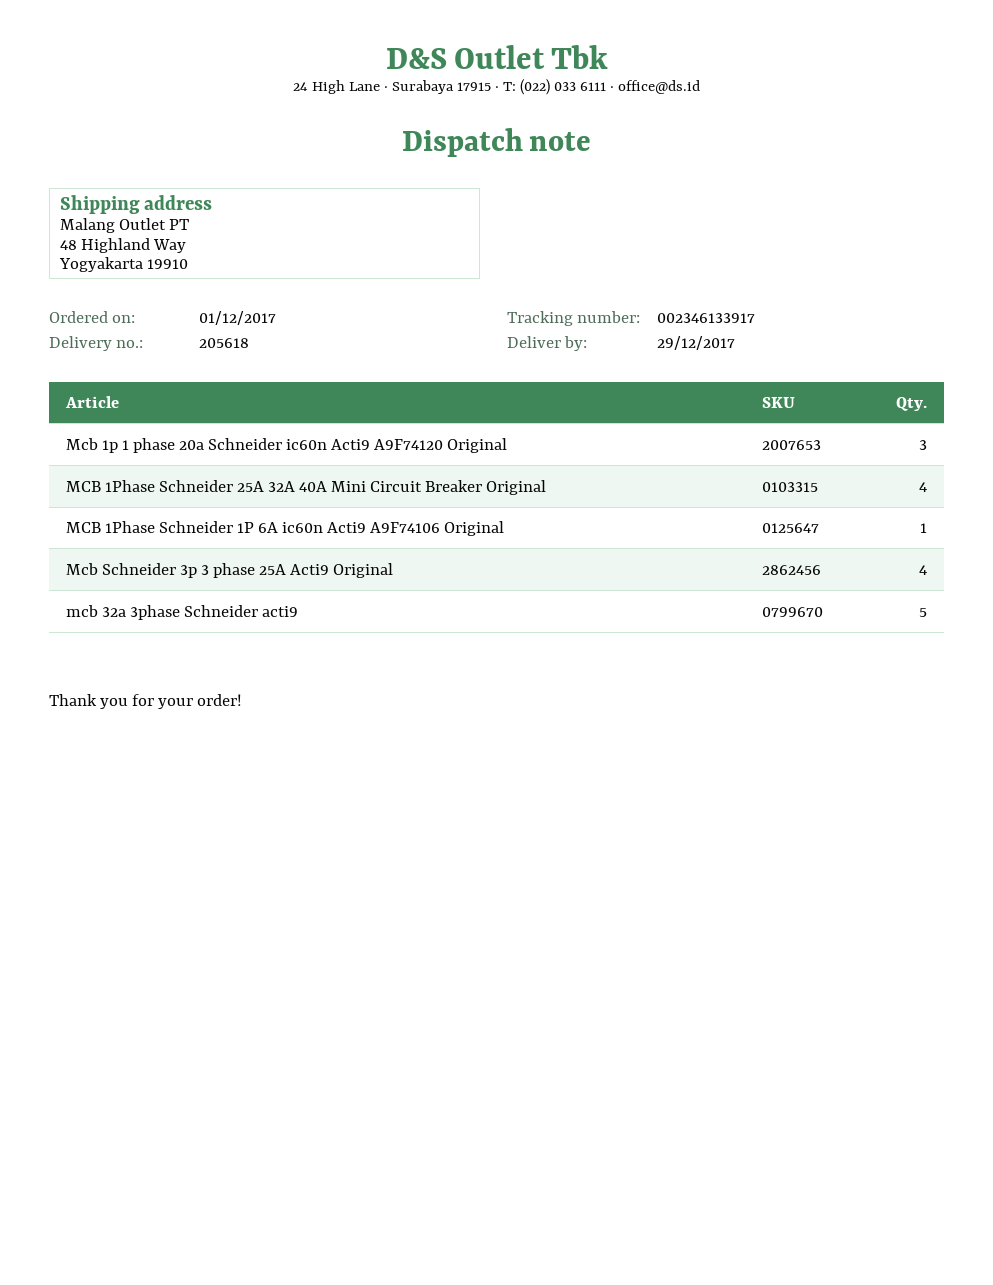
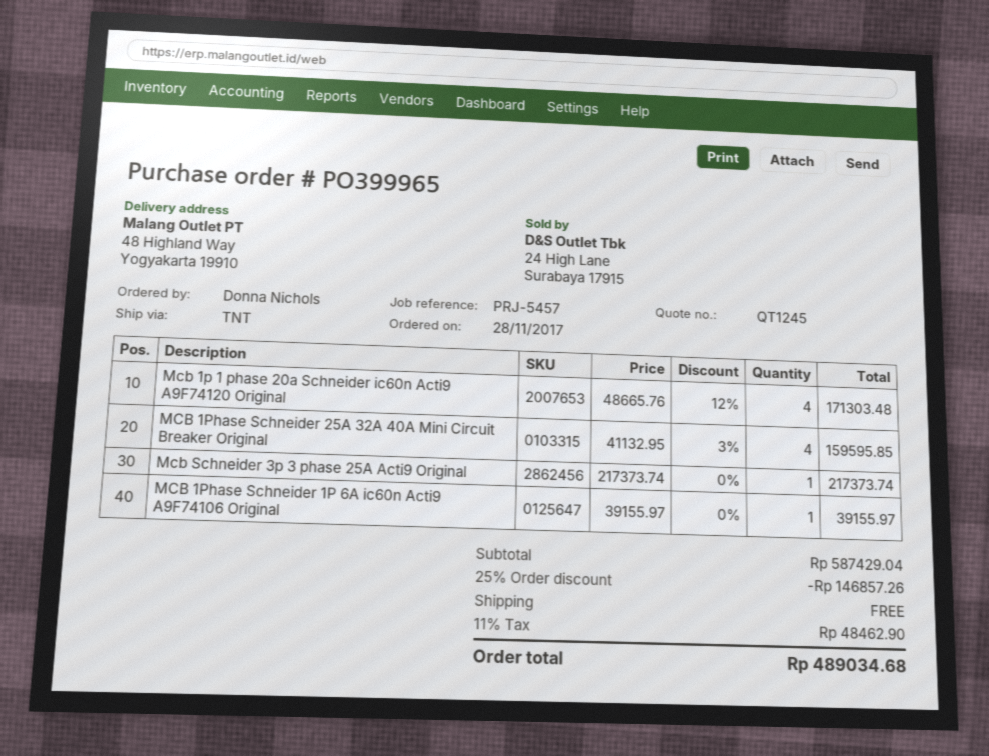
order date: 2017-12-01 -> 2017-11-28
Mcb 1p 1 phase 20a Schneider ic60n Acti9 A9F74120 Original: 3 -> 4
Mcb Schneider 3p 3 phase 25A Acti9 Original: 4 -> 1
mcb 32a 3phase Schneider acti9: 5 -> none

